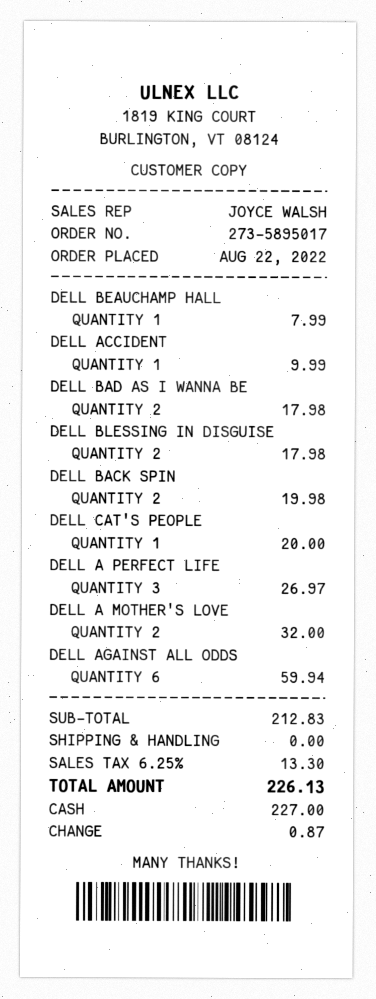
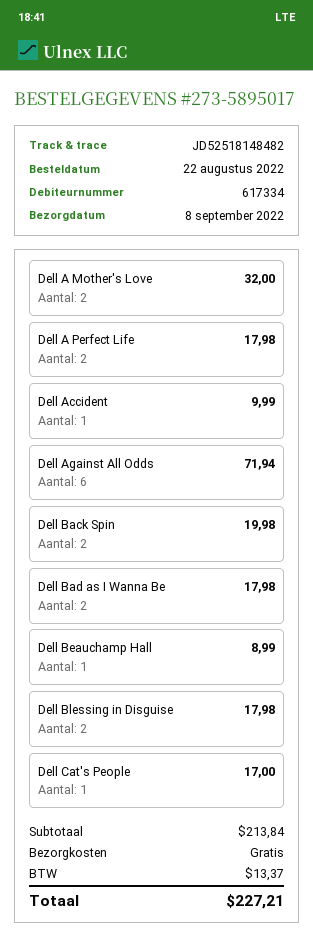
DELL BEAUCHAMP HALL: 1 for 7.99 -> 1 for 8.99
DELL CAT'S PEOPLE: 1 for 20.00 -> 1 for 17.00
DELL A PERFECT LIFE: 3 for 26.97 -> 2 for 17.98
DELL AGAINST ALL ODDS: 6 for 59.94 -> 6 for 71.94
subtotal: 212.83 -> 213.84
tax: 13.30 -> 13.37
total: 226.13 -> 227.21

